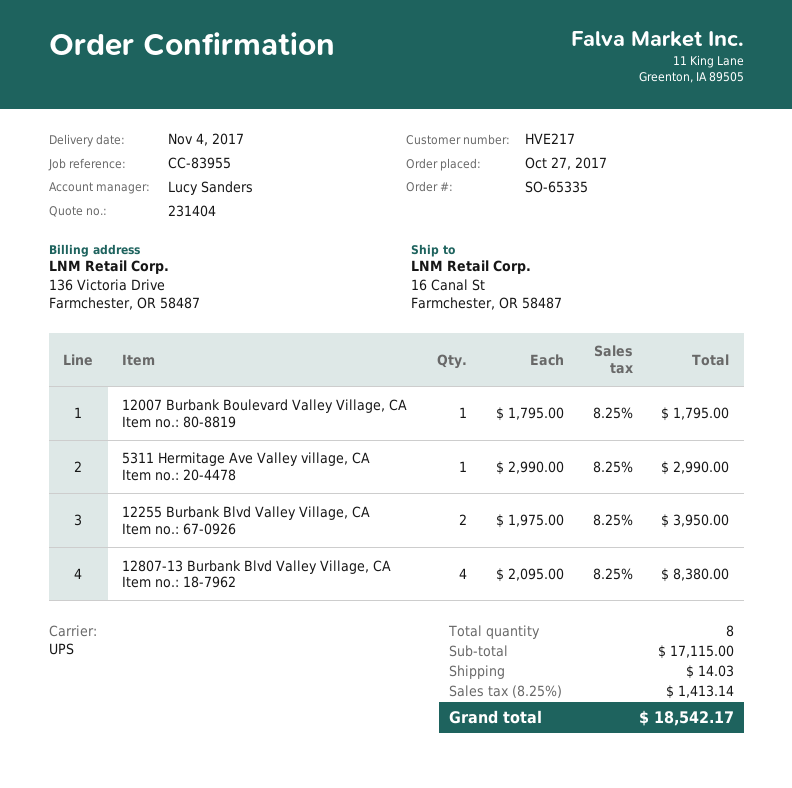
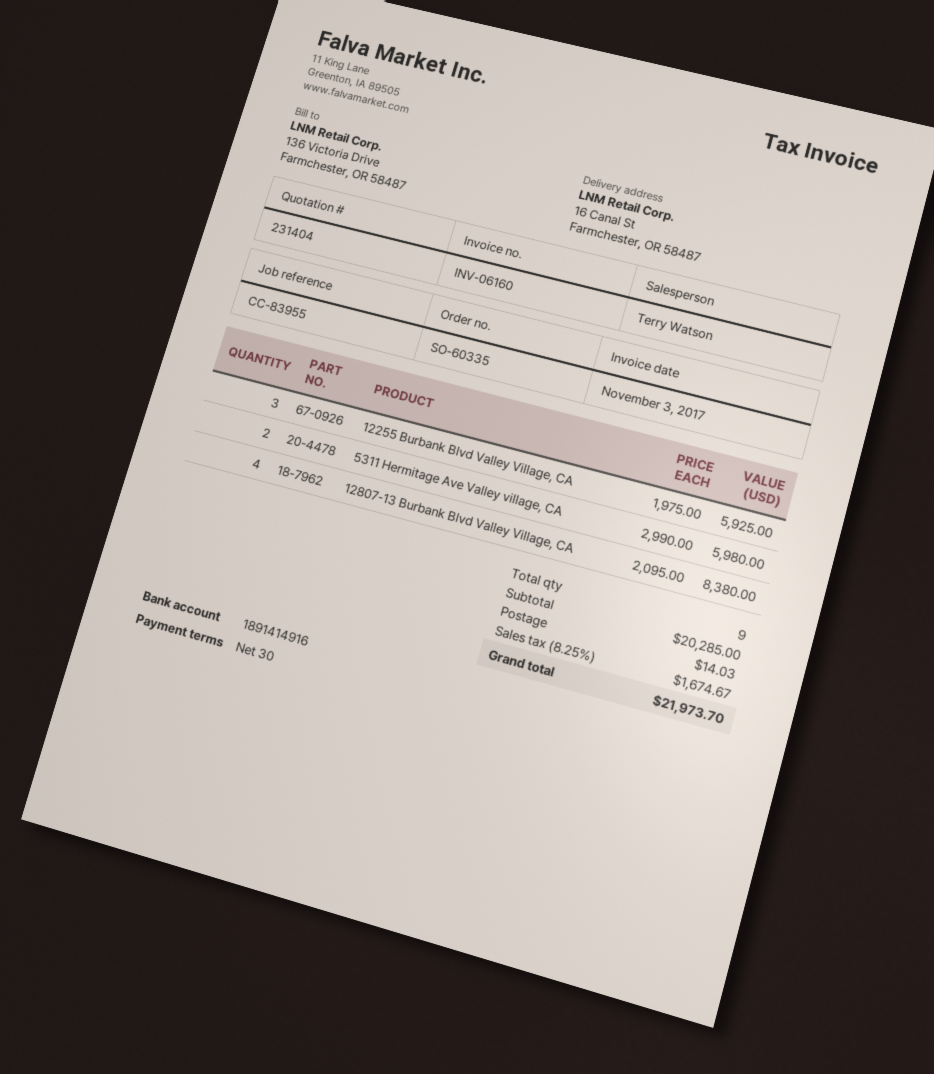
order number: SO-65335 -> SO-60335
sales rep: Lucy Sanders -> Terry Watson
12007 Burbank Boulevard Valley Village, CA: 1 x 1795.00 = 1795.00 -> none
5311 Hermitage Ave Valley village, CA: 1 x 2990.00 = 2990.00 -> 2 x 2990.00 = 5980.00
12255 Burbank Blvd Valley Village, CA: 2 x 1975.00 = 3950.00 -> 3 x 1975.00 = 5925.00
total quantity: 8 -> 9
subtotal: 17115.00 -> 20285.00
tax: 8.25% = 1413.14 -> 8.25% = 1674.67
total: 18542.17 -> 21973.70

